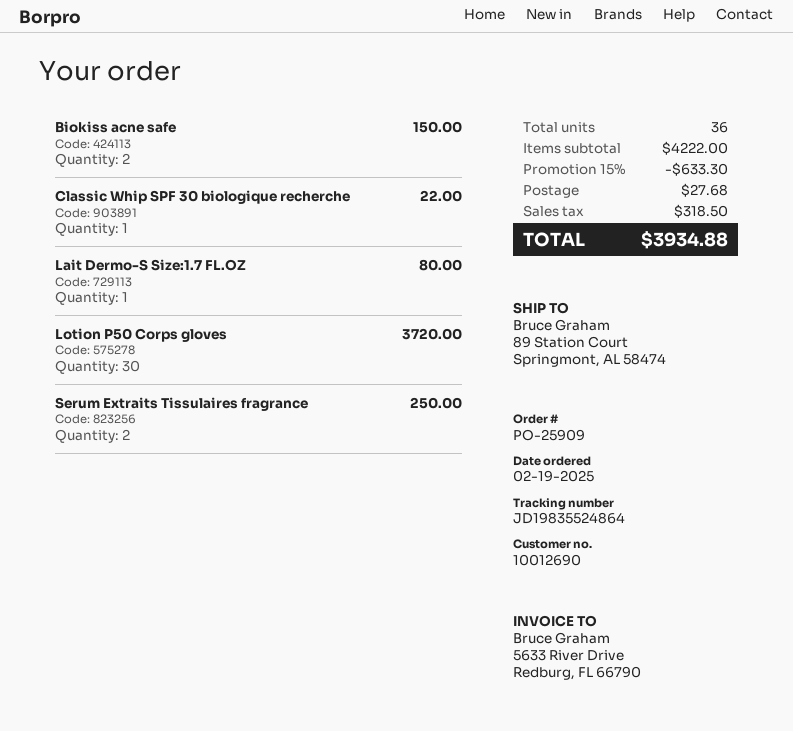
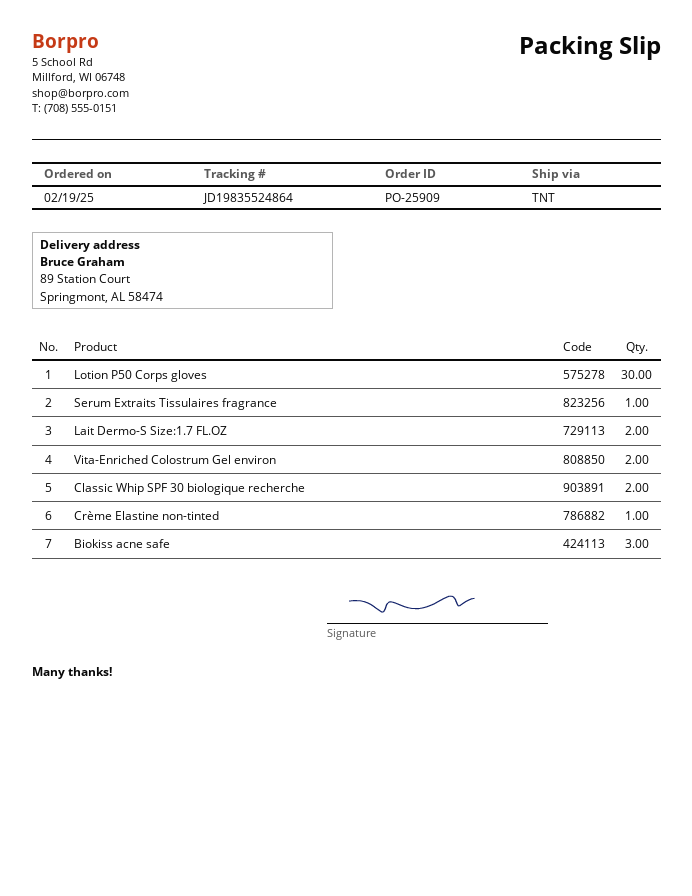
Biokiss acne safe: 2 -> 3
Classic Whip SPF 30 biologique recherche: 1 -> 2
Lait Dermo-S Size:1.7 FL.OZ: 1 -> 2
Serum Extraits Tissulaires fragrance: 2 -> 1
Vita-Enriched Colostrum Gel environ: none -> 2
Crème Elastine non-tinted: none -> 1

